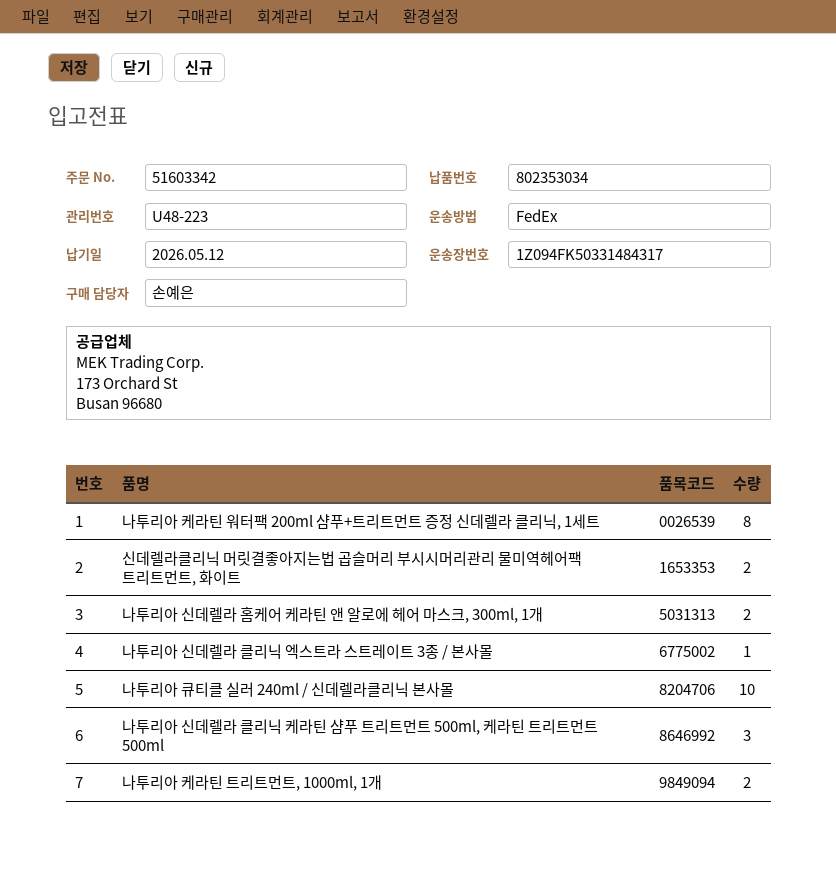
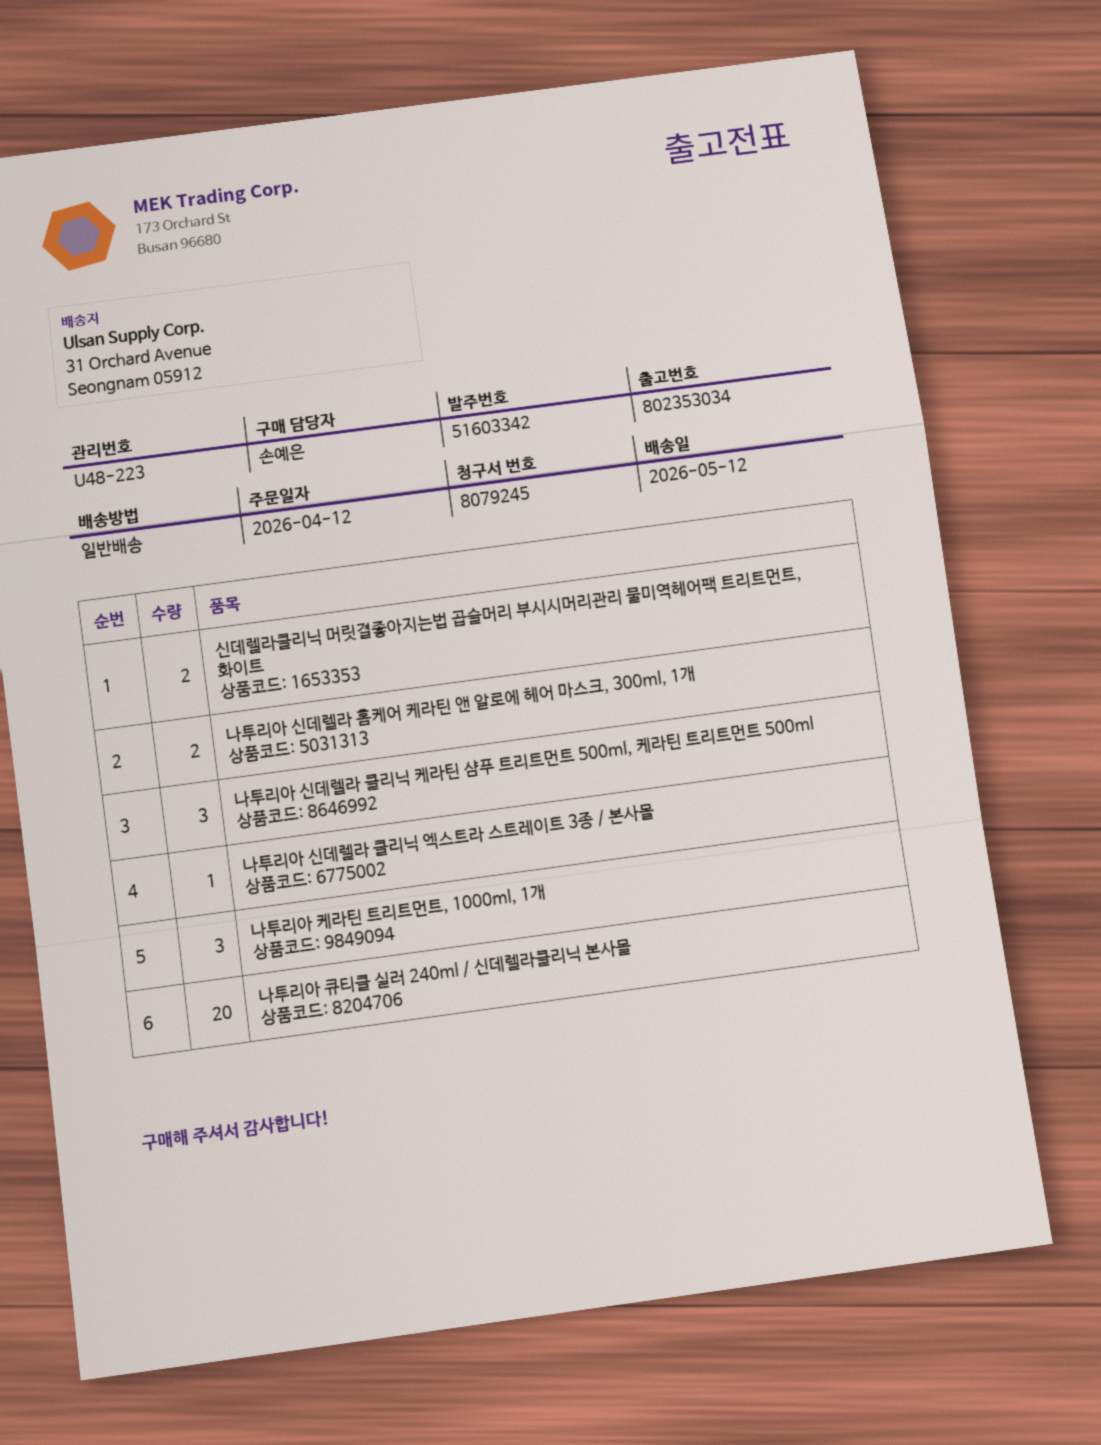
shipping method: FedEx -> standard
나투리아 케라틴 워터팩 200ml 샴푸+트리트먼트 증정 신데렐라 클리닉, 1세트: 8 -> none
나투리아 큐티클 실러 240ml / 신데렐라클리닉 본사몰: 10 -> 20
나투리아 케라틴 트리트먼트, 1000ml, 1개: 2 -> 3

